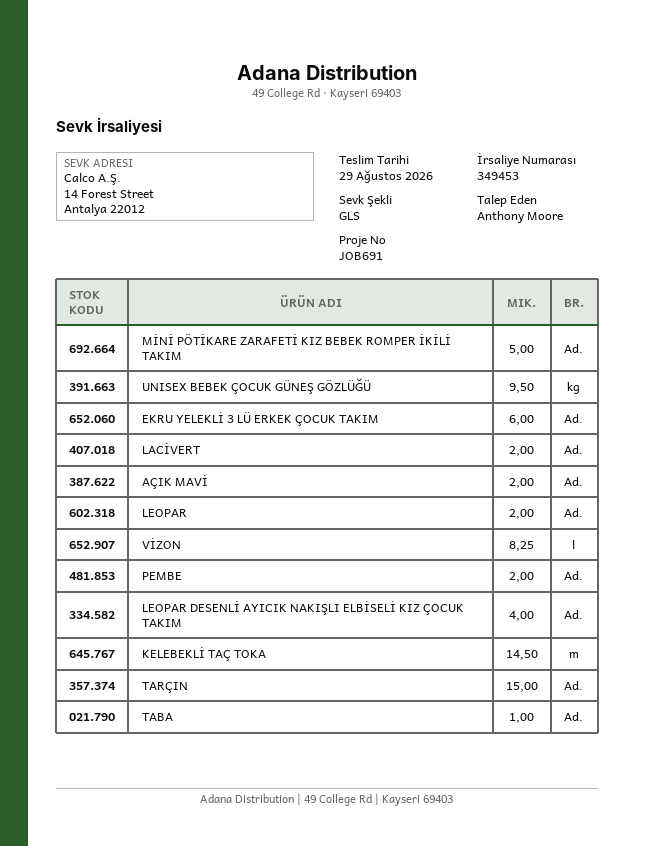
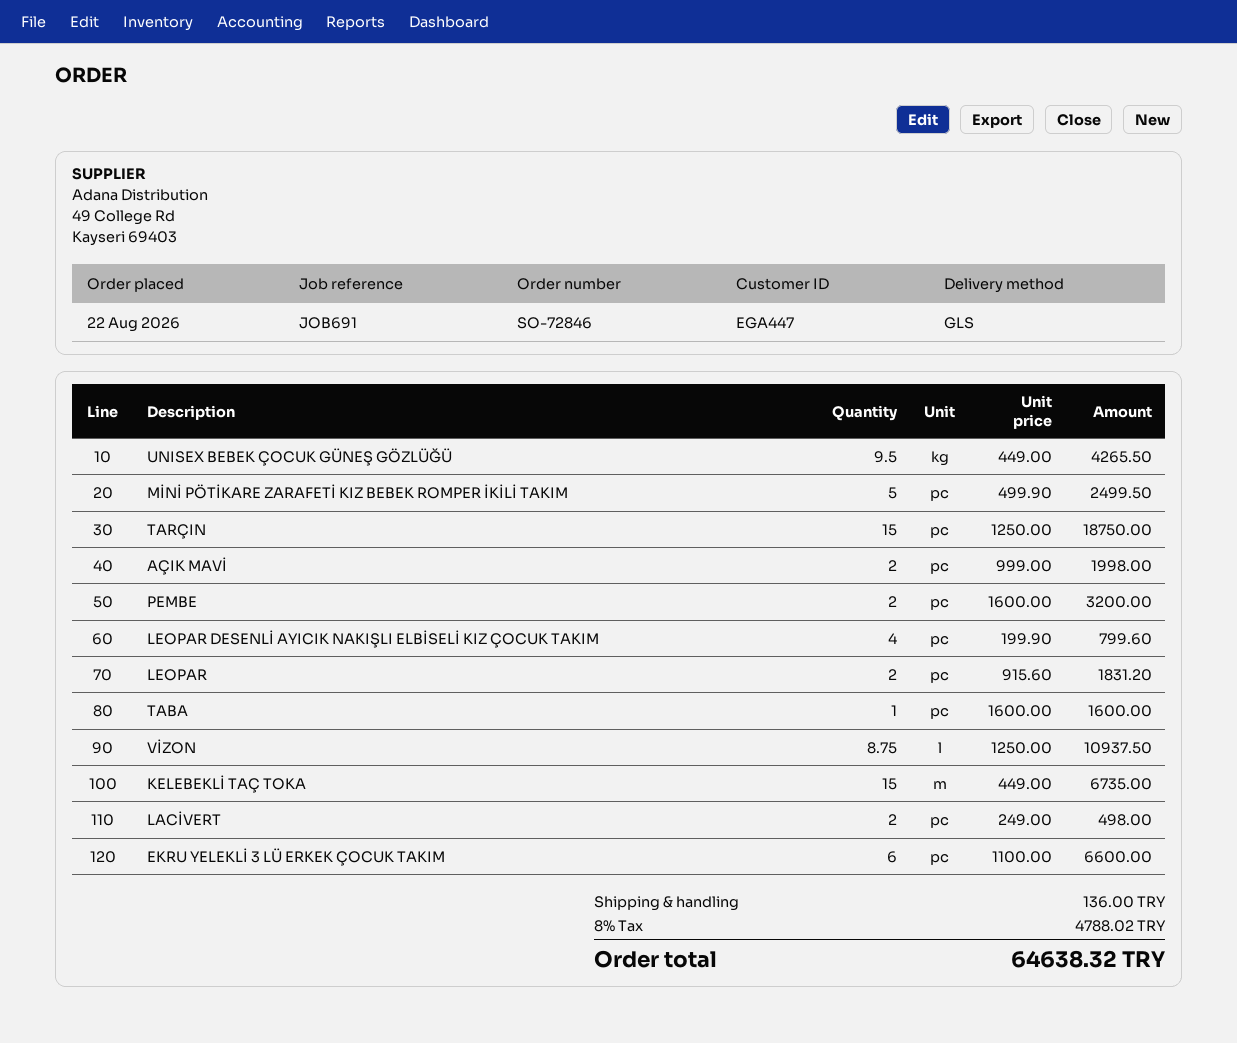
VİZON: 8.25 -> 8.75
KELEBEKLİ TAÇ TOKA: 14.5 -> 15

